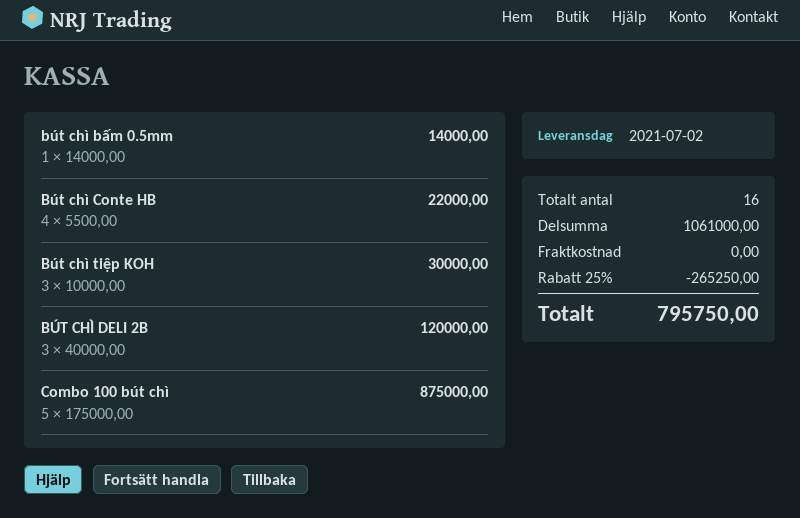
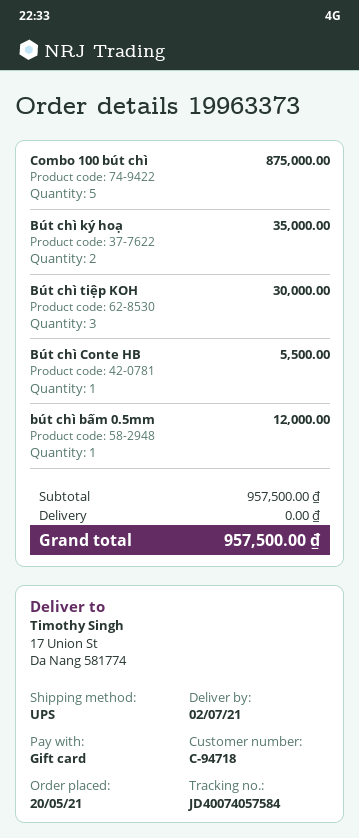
bút chì bấm 0.5mm: 1 for 14000.00 -> 1 for 12000.00
Bút chì Conte HB: 4 for 22000.00 -> 1 for 5500.00
BÚT CHÌ DELI 2B: 3 for 120000.00 -> none
Bút chì ký hoạ: none -> 2 for 35000.00
subtotal: 1061000.00 -> 957500.00
discount: 25% = 265250.00 -> none
total: 795750.00 -> 957500.00

